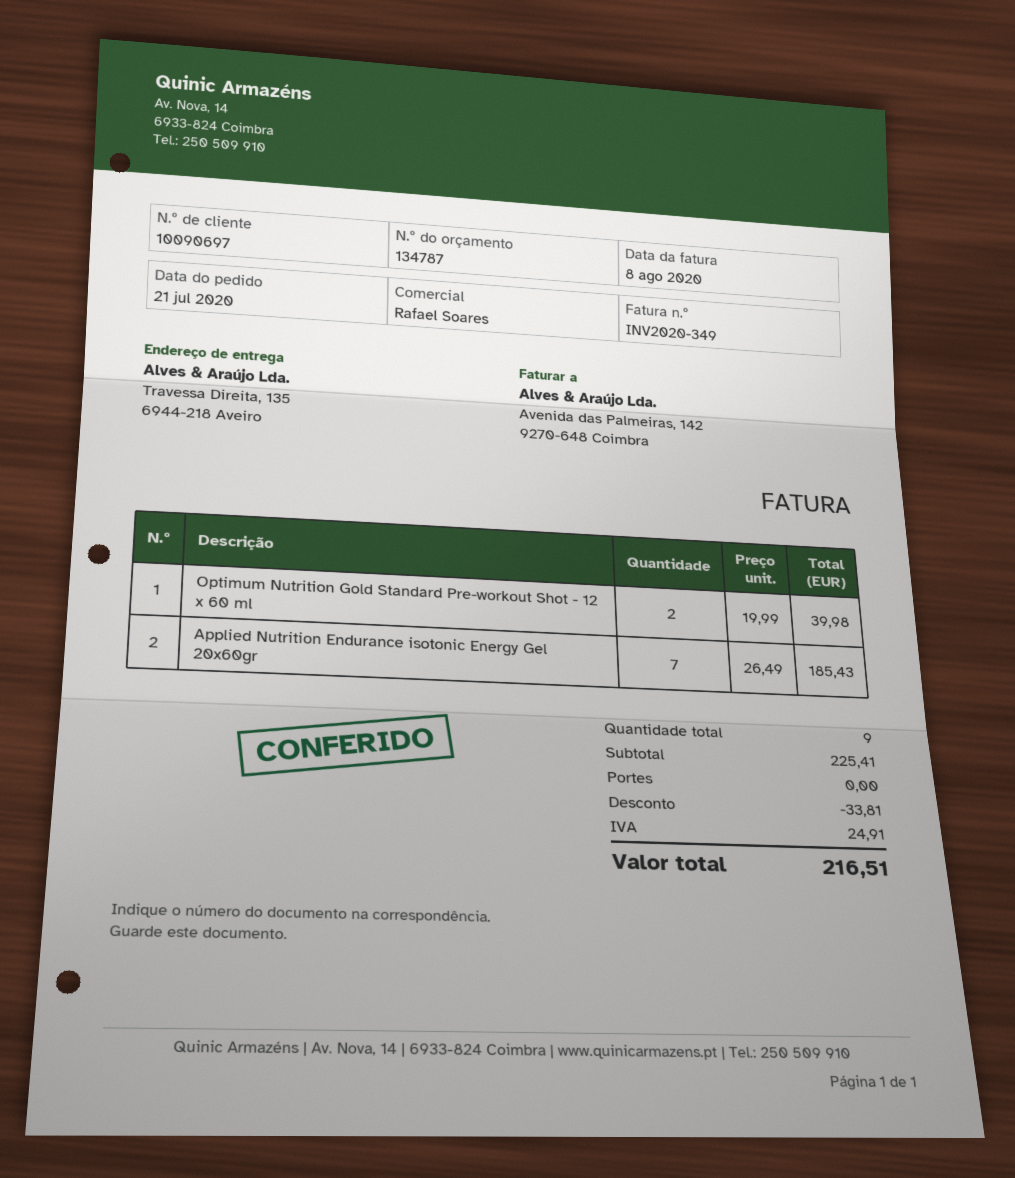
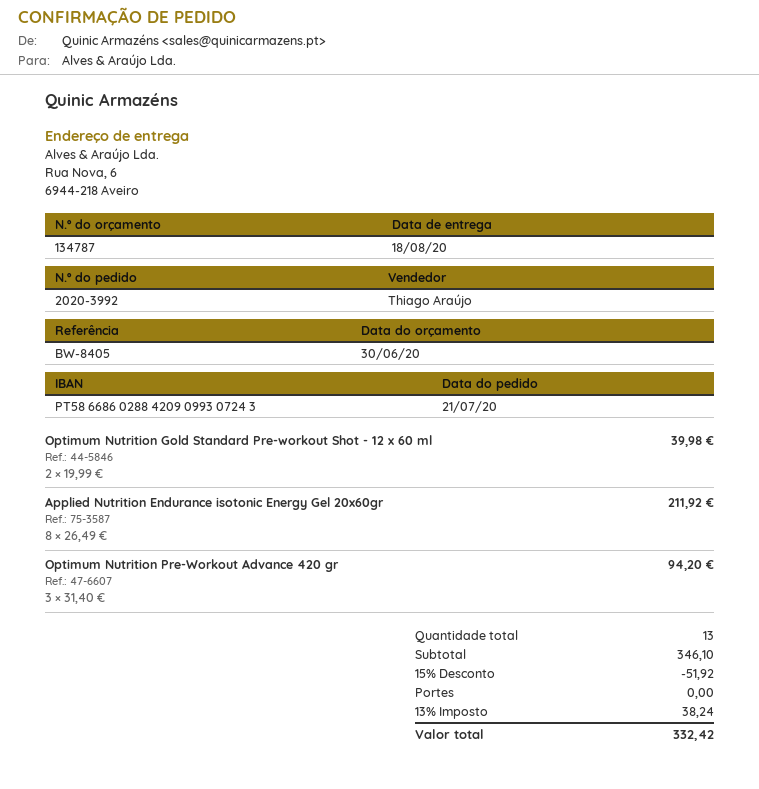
sales rep: Rafael Soares -> Thiago Araújo
ship to: Travessa Direita, 135, 6944-218 Aveiro -> Rua Nova, 6, 6944-218 Aveiro
Applied Nutrition Endurance isotonic Energy Gel 20x60gr: 7 x 26.49 = 185.43 -> 8 x 26.49 = 211.92
Optimum Nutrition Pre-Workout Advance 420 gr: none -> 3 x 31.40 = 94.20
total quantity: 9 -> 13
subtotal: 225.41 -> 346.10
discount: 33.81 -> 51.92
tax: 24.91 -> 38.24
total: 216.51 -> 332.42

